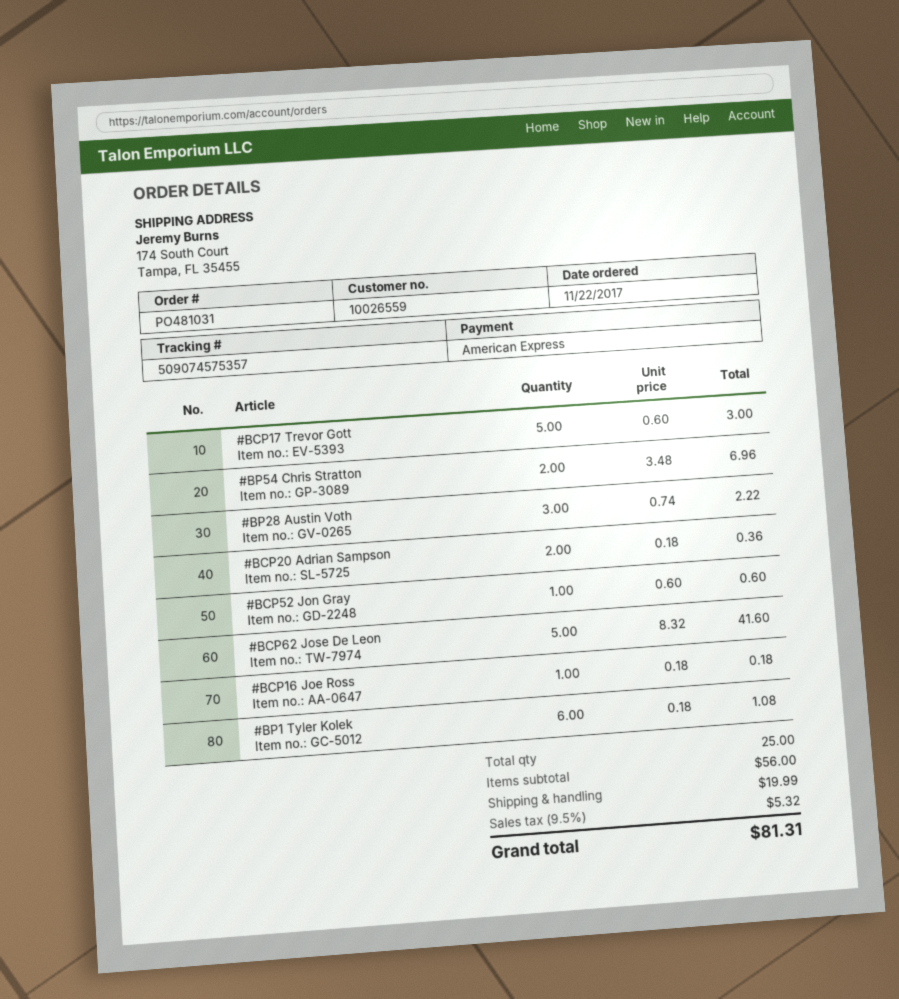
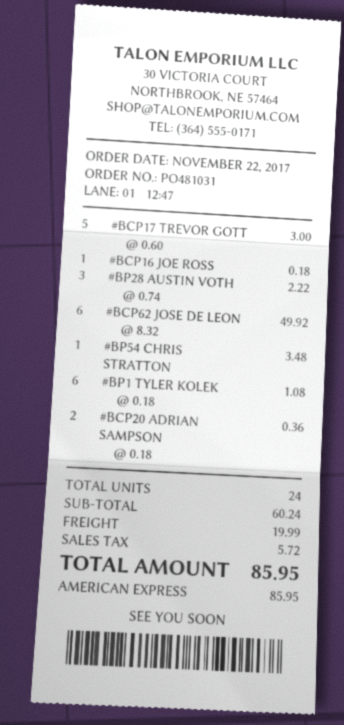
#BP54 Chris Stratton: 2 x 3.48 = 6.96 -> 1 x 3.48 = 3.48
#BCP52 Jon Gray: 1 x 0.60 = 0.60 -> none
#BCP62 Jose De Leon: 5 x 8.32 = 41.60 -> 6 x 8.32 = 49.92
total quantity: 25 -> 24
subtotal: 56.00 -> 60.24
tax: 5.32 -> 5.72
total: 81.31 -> 85.95

